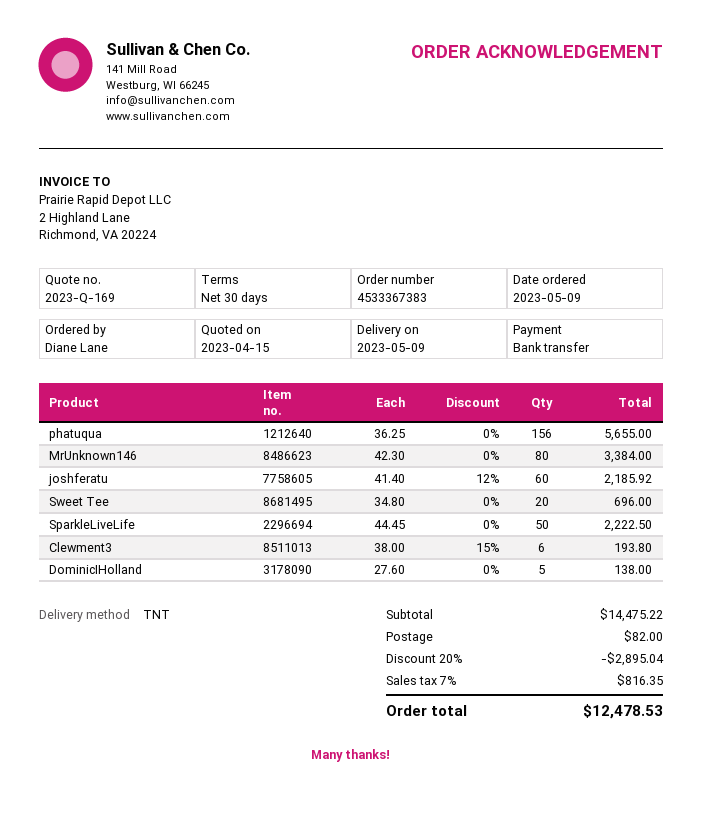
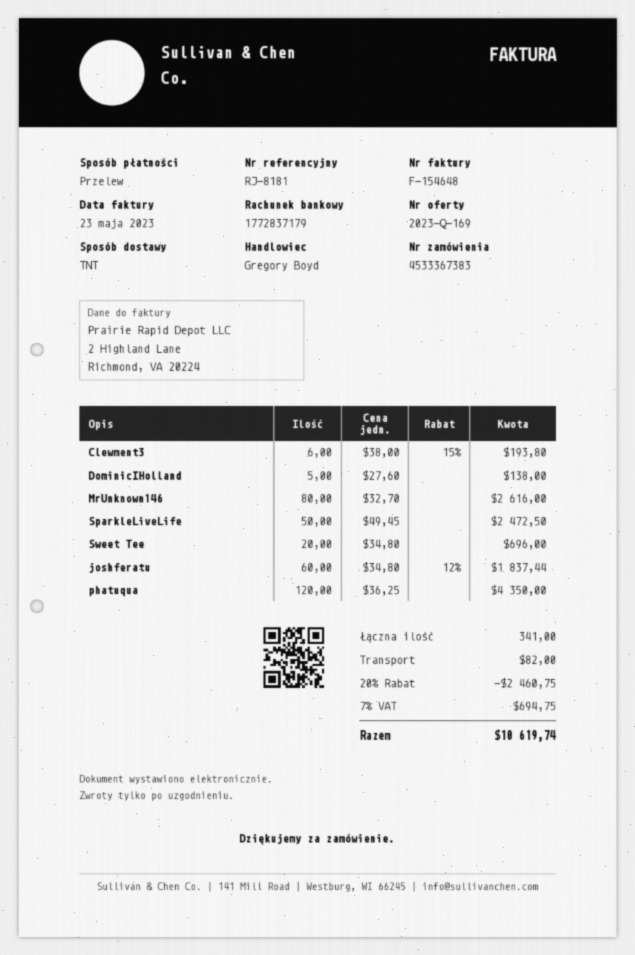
phatuqua: 156 x 36.25 = 5655.00 -> 120 x 36.25 = 4350.00
MrUnknown146: 80 x 42.30 = 3384.00 -> 80 x 32.70 = 2616.00
joshferatu: 60 x 41.40 - 12% = 2185.92 -> 60 x 34.80 - 12% = 1837.44
SparkleLiveLife: 50 x 44.45 = 2222.50 -> 50 x 49.45 = 2472.50
discount: 20% = 2895.04 -> 20% = 2460.75
tax: 7% = 816.35 -> 7% = 694.75
total: 12478.53 -> 10619.74

